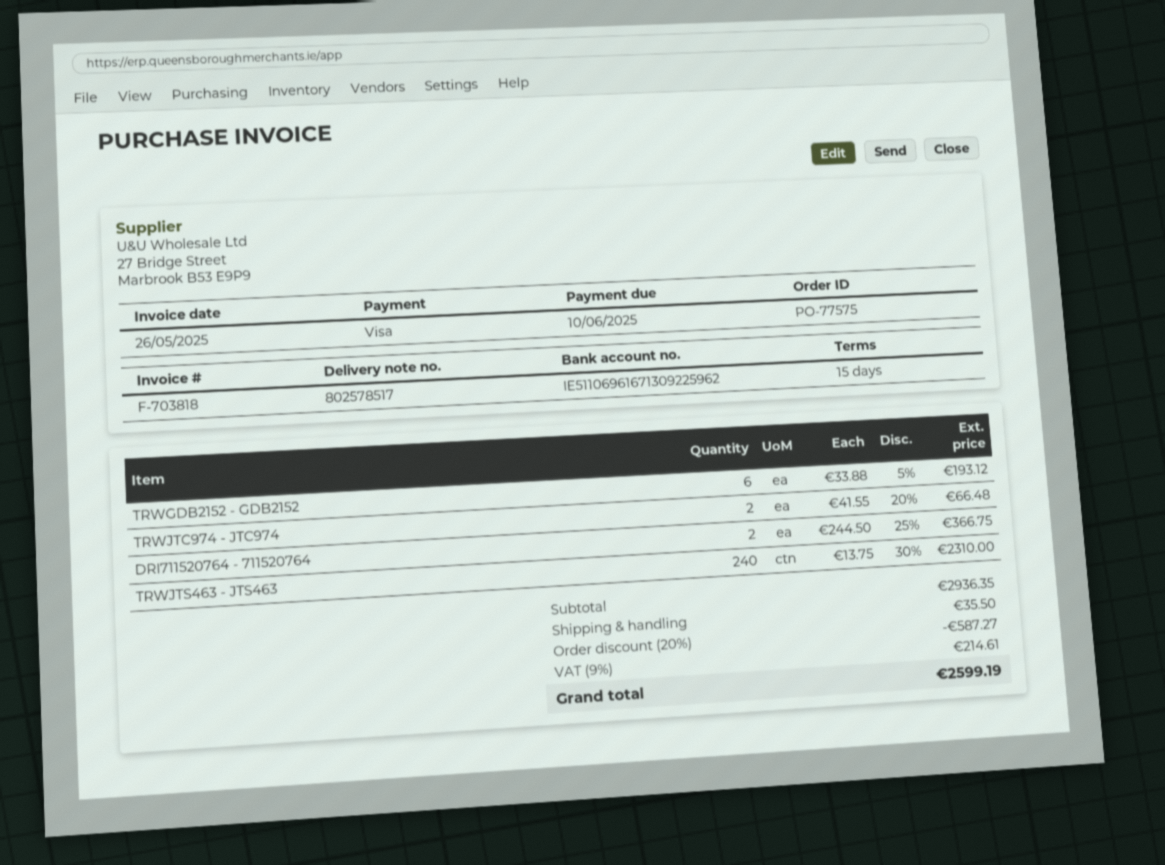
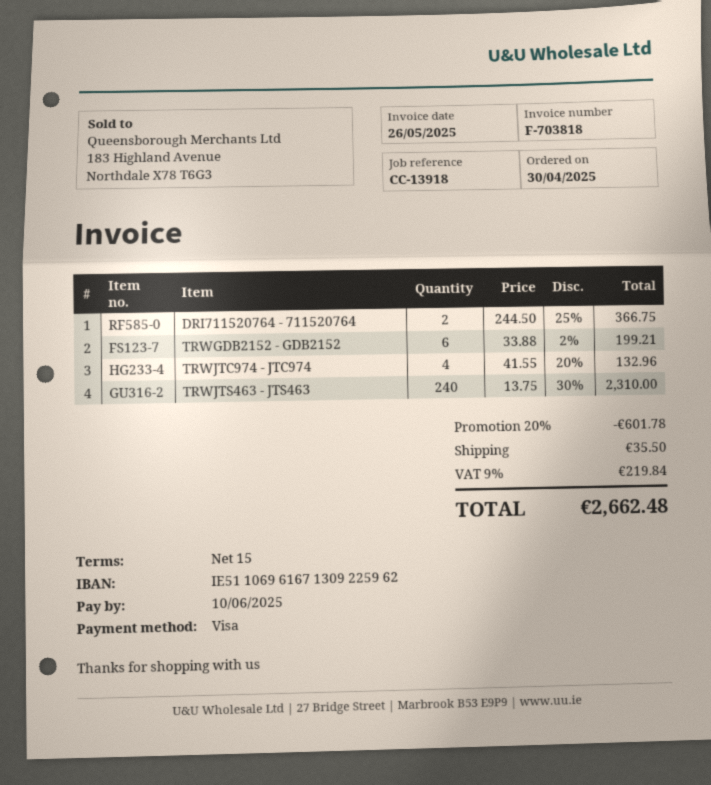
TRWGDB2152 - GDB2152: 6 x 33.88 - 5% = 193.12 -> 6 x 33.88 - 2% = 199.21
TRWJTC974 - JTC974: 2 x 41.55 - 20% = 66.48 -> 4 x 41.55 - 20% = 132.96
discount: 20% = 587.27 -> 20% = 601.78
tax: 9% = 214.61 -> 9% = 219.84
total: 2599.19 -> 2662.48

